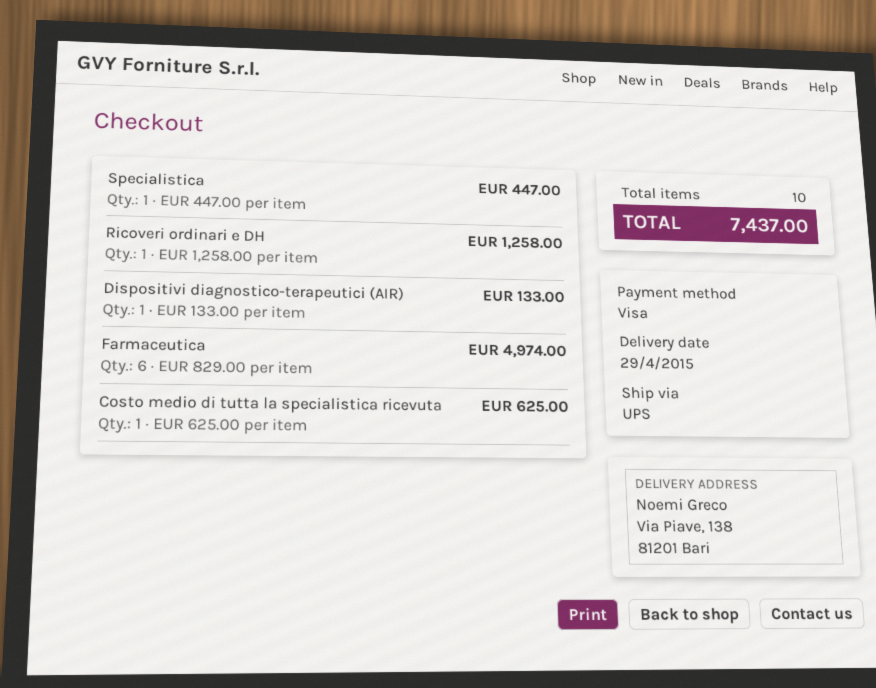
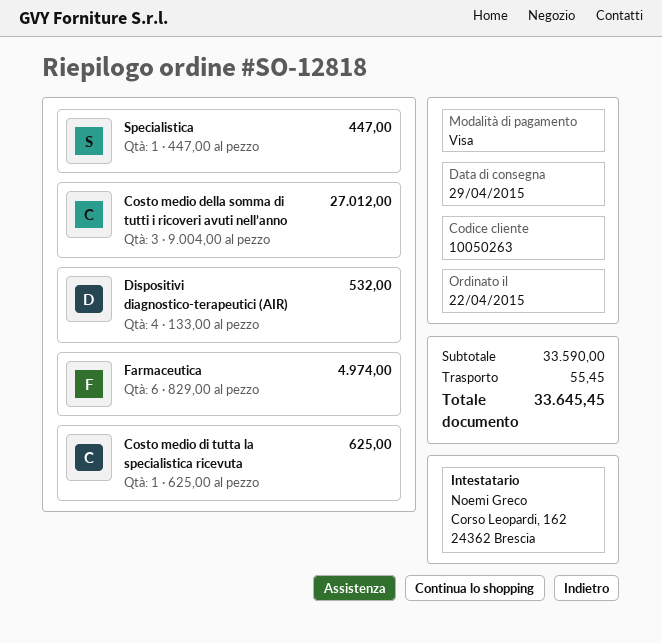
Ricoveri ordinari e DH: 1 x 1258.00 = 1258.00 -> none
Dispositivi diagnostico-terapeutici (AIR): 1 x 133.00 = 133.00 -> 4 x 133.00 = 532.00
Costo medio della somma di tutti i ricoveri avuti nell’anno: none -> 3 x 9004.00 = 27012.00
shipping: none -> 55.45
total: 7437.00 -> 33645.45

